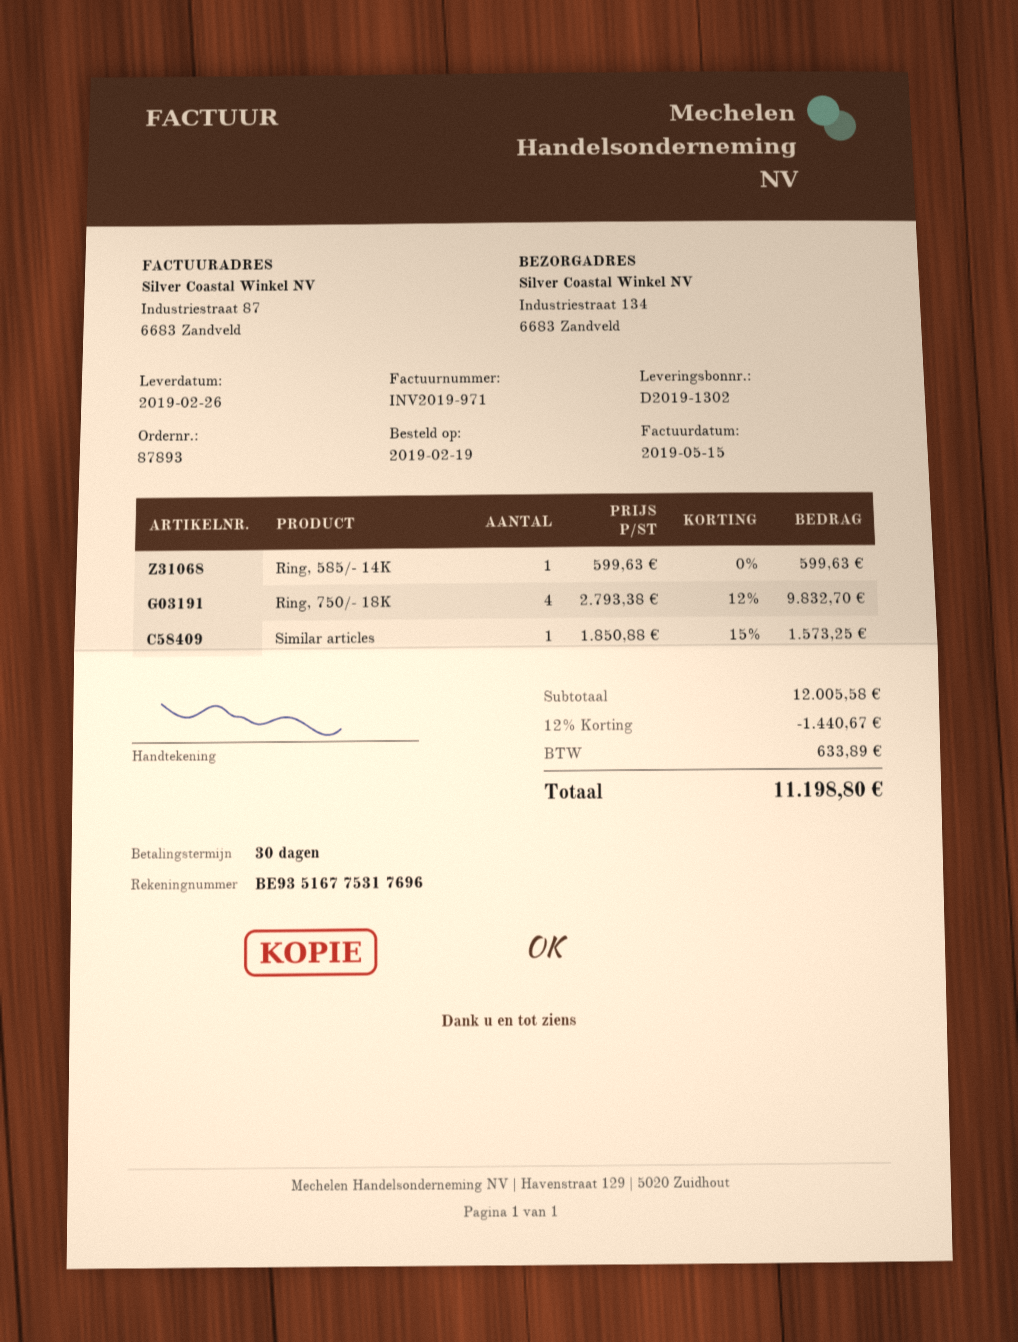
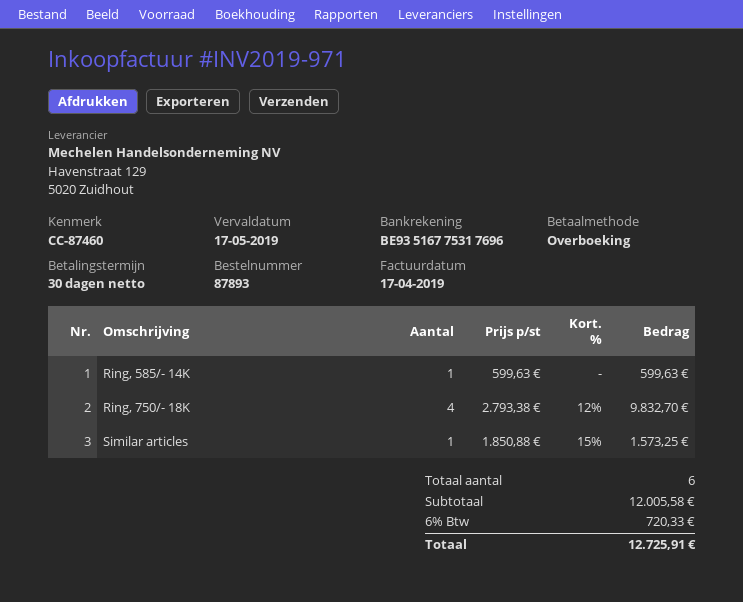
invoice date: 2019-05-15 -> 2019-04-17
discount: 12% = 1440.67 -> none
tax: 633.89 -> 720.33
total: 11198.80 -> 12725.91

